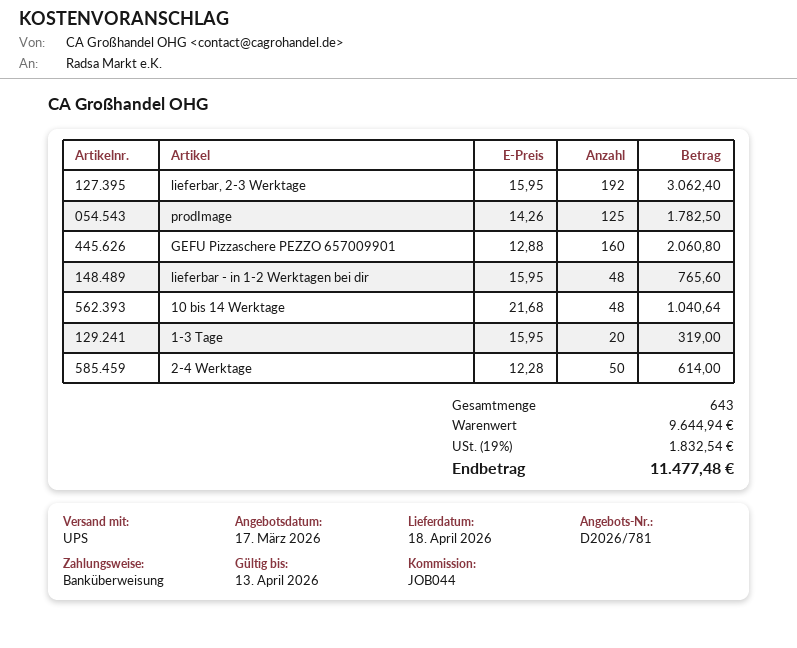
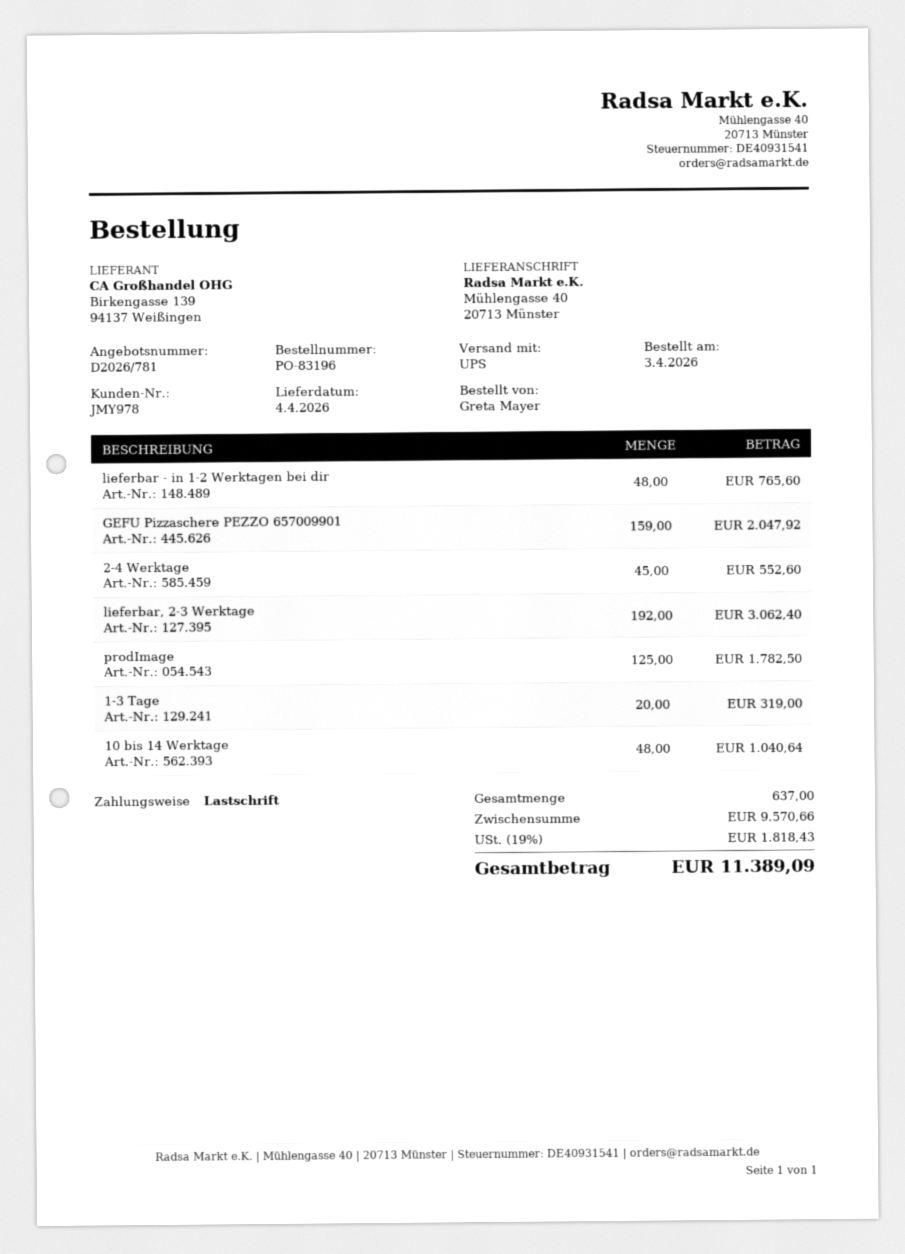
delivery date: 2026-04-18 -> 2026-04-04
payment method: bank transfer -> direct debit
GEFU Pizzaschere PEZZO 657009901: 160 for 2060.80 -> 159 for 2047.92
2-4 Werktage: 50 for 614.00 -> 45 for 552.60
total quantity: 643 -> 637
subtotal: 9644.94 -> 9570.66
tax: 19% = 1832.54 -> 19% = 1818.43
total: 11477.48 -> 11389.09

